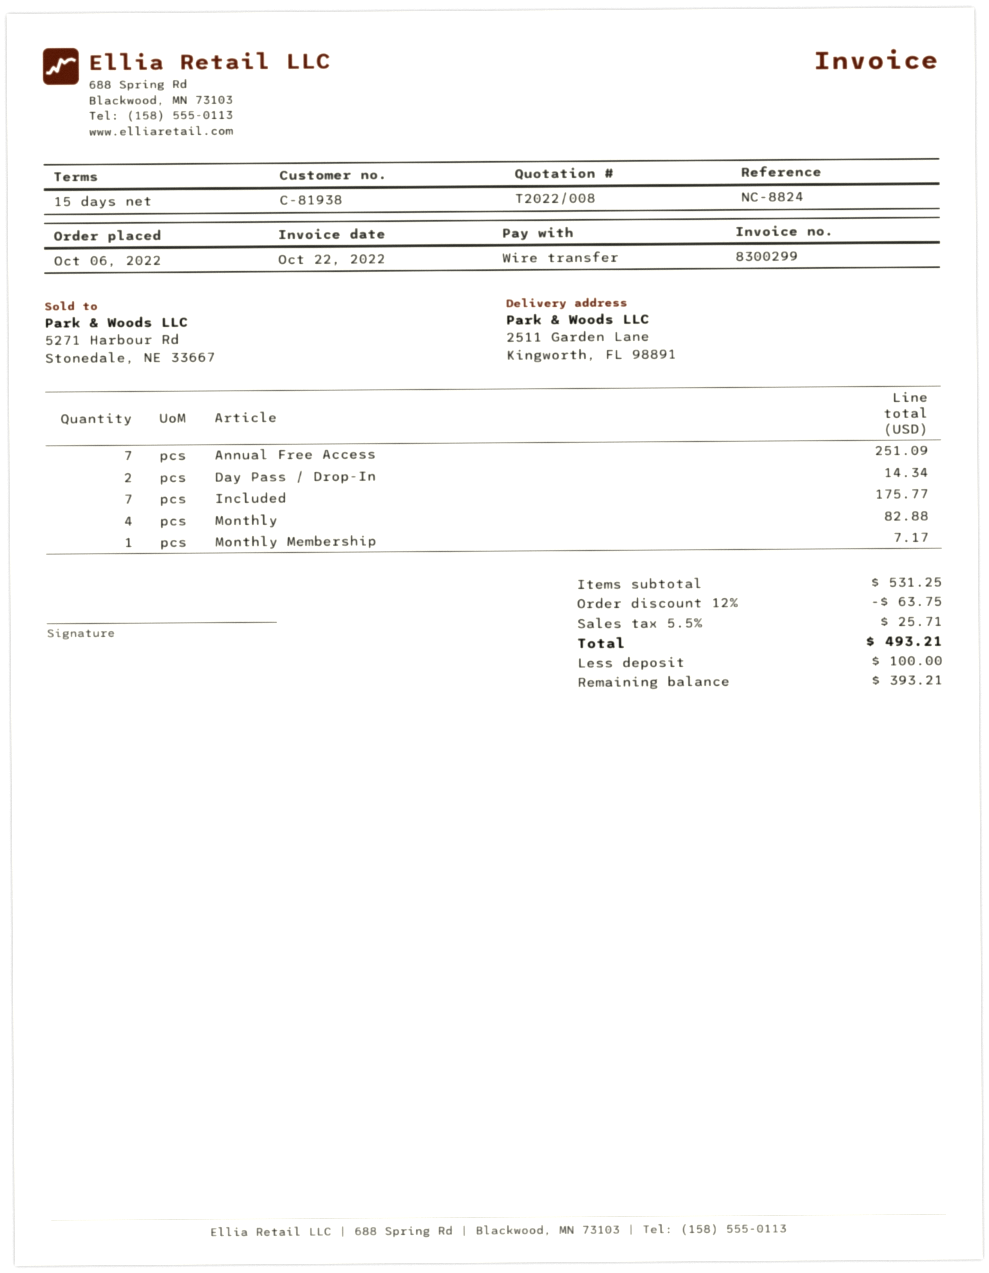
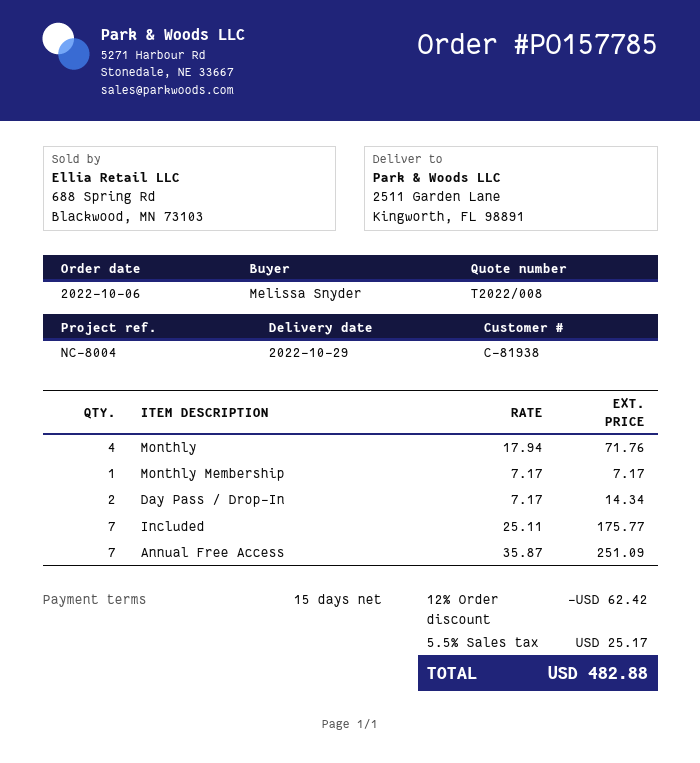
reference: NC-8824 -> NC-8004
Monthly: 4 for 82.88 -> 4 for 71.76
discount: 12% = 63.75 -> 12% = 62.42
tax: 5.5% = 25.71 -> 5.5% = 25.17
total: 493.21 -> 482.88

